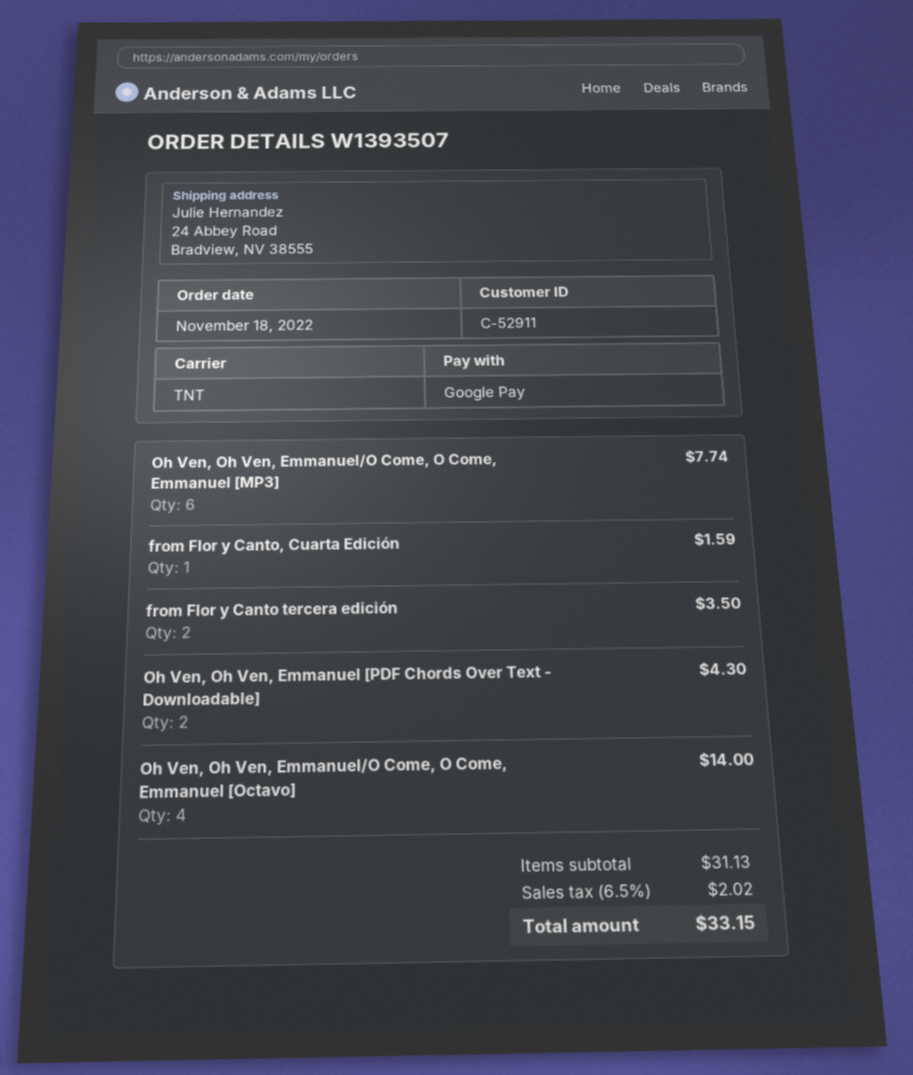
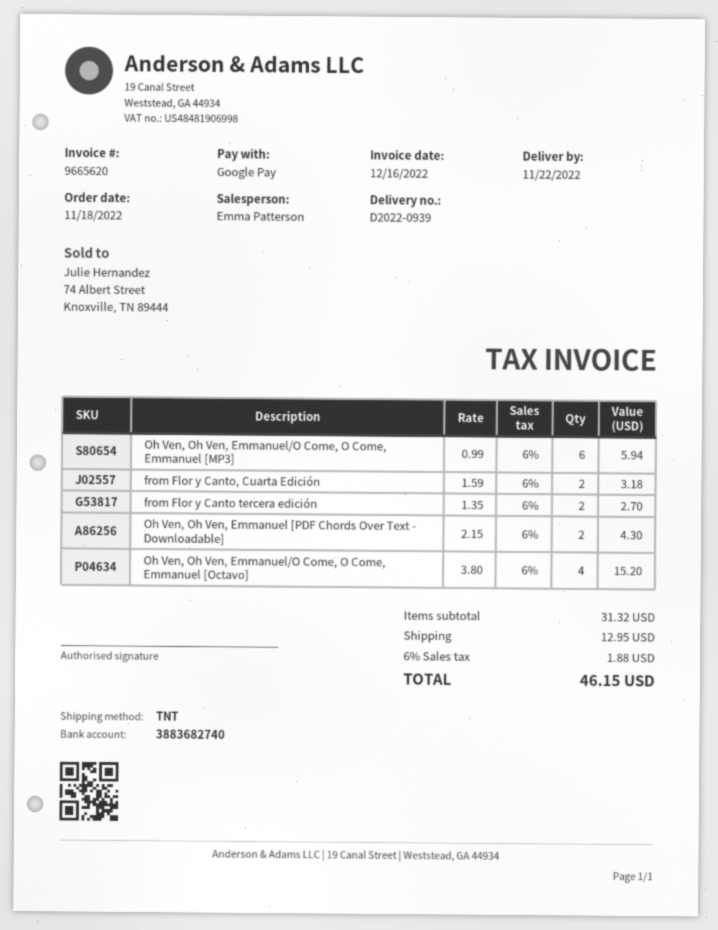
Oh Ven, Oh Ven, Emmanuel/O Come, O Come, Emmanuel [MP3]: 6 for 7.74 -> 6 for 5.94
from Flor y Canto, Cuarta Edición: 1 for 1.59 -> 2 for 3.18
from Flor y Canto tercera edición: 2 for 3.50 -> 2 for 2.70
Oh Ven, Oh Ven, Emmanuel/O Come, O Come, Emmanuel [Octavo]: 4 for 14.00 -> 4 for 15.20
subtotal: 31.13 -> 31.32
shipping: none -> 12.95
tax: 6.5% = 2.02 -> 6% = 1.88
total: 33.15 -> 46.15

